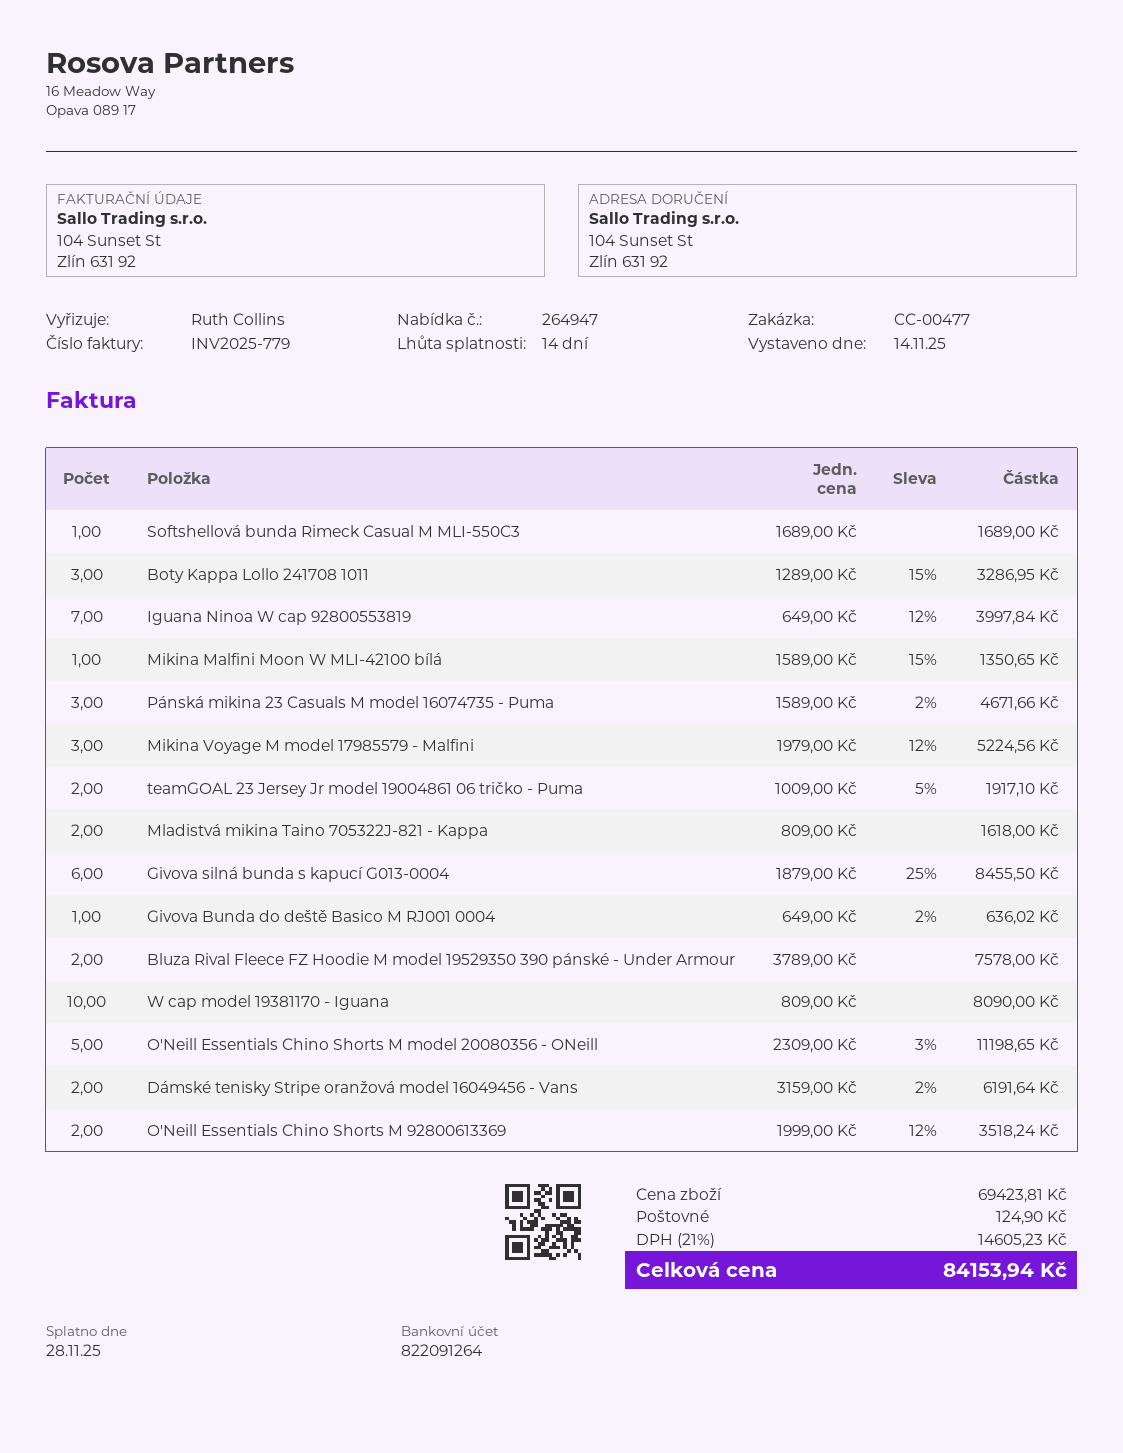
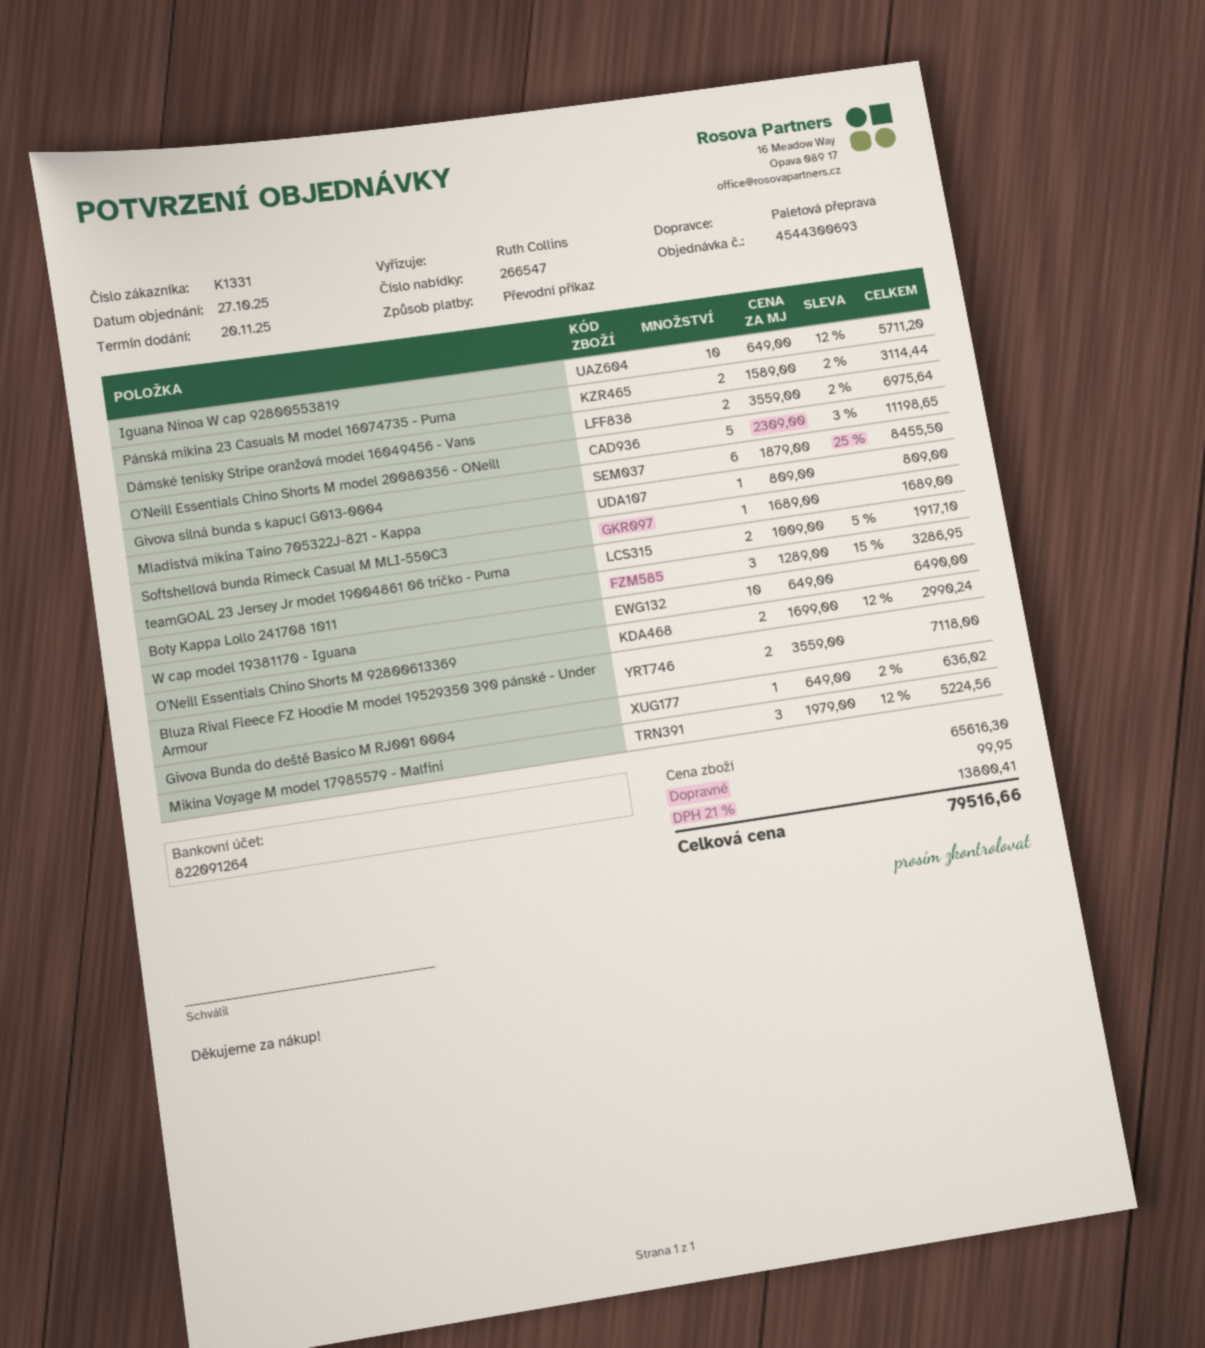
quote number: 264947 -> 266547
Iguana Ninoa W cap 92800553819: 7 x 649.00 - 12% = 3997.84 -> 10 x 649.00 - 12% = 5711.20
Mikina Malfini Moon W MLI-42100 bílá: 1 x 1589.00 - 15% = 1350.65 -> none
Pánská mikina 23 Casuals M model 16074735 - Puma: 3 x 1589.00 - 2% = 4671.66 -> 2 x 1589.00 - 2% = 3114.44
Mladistvá mikina Taino 705322J-821 - Kappa: 2 x 809.00 = 1618.00 -> 1 x 809.00 = 809.00
Bluza Rival Fleece FZ Hoodie M model 19529350 390 pánské - Under Armour: 2 x 3789.00 = 7578.00 -> 2 x 3559.00 = 7118.00
W cap model 19381170 - Iguana: 10 x 809.00 = 8090.00 -> 10 x 649.00 = 6490.00
Dámské tenisky Stripe oranžová model 16049456 - Vans: 2 x 3159.00 - 2% = 6191.64 -> 2 x 3559.00 - 2% = 6975.64
O'Neill Essentials Chino Shorts M 92800613369: 2 x 1999.00 - 12% = 3518.24 -> 2 x 1699.00 - 12% = 2990.24
subtotal: 69423.81 -> 65616.30
shipping: 124.90 -> 99.95
tax: 21% = 14605.23 -> 21% = 13800.41
total: 84153.94 -> 79516.66

